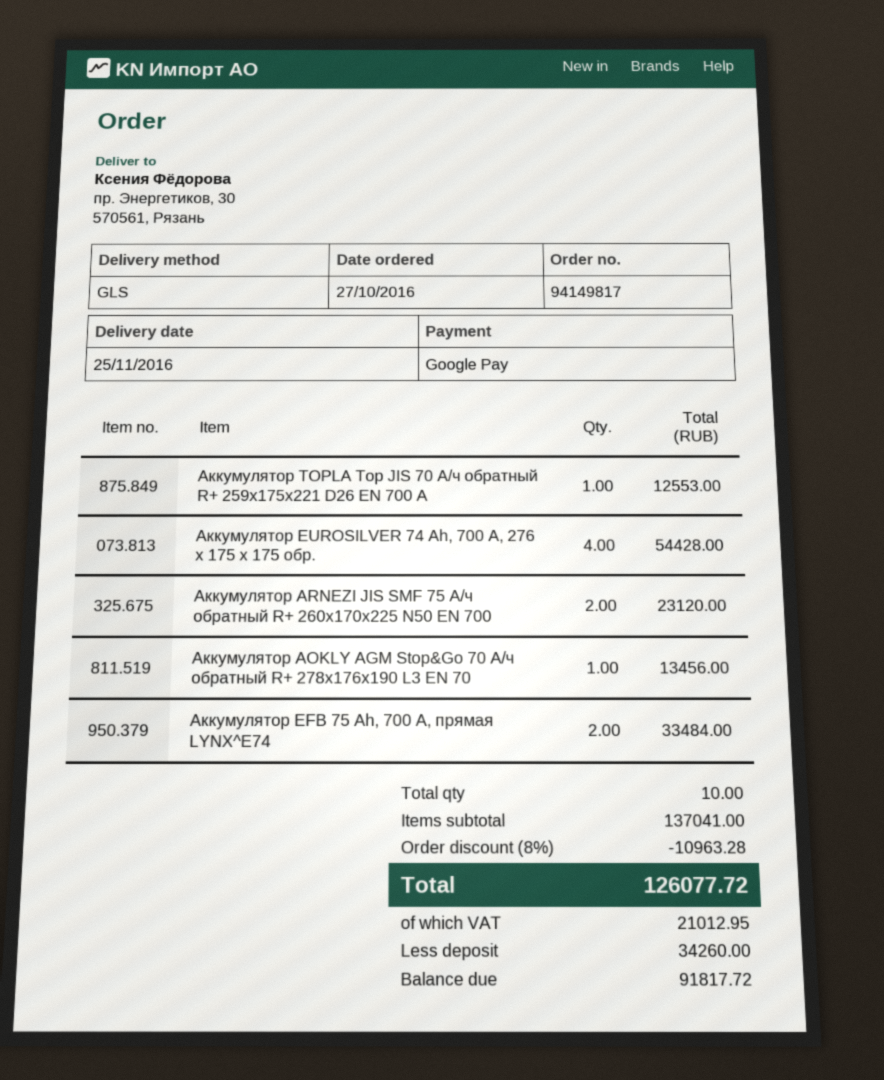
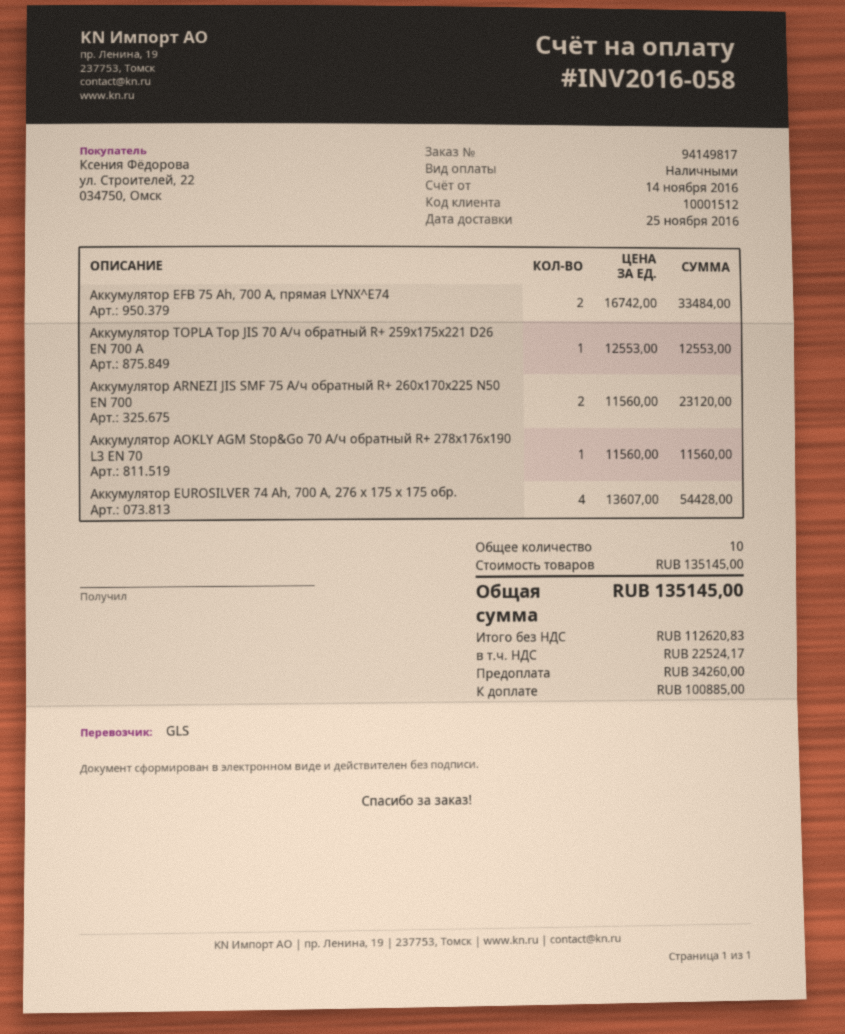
payment method: Google Pay -> cash
Аккумулятор AOKLY AGM Stop&Go 70 А/ч обратный R+ 278x176x190 L3 EN 70: 1 for 13456.00 -> 1 for 11560.00
subtotal: 137041.00 -> 135145.00
discount: 8% = 10963.28 -> none
tax: 21012.95 -> 22524.17
total: 126077.72 -> 135145.00
balance: 91817.72 -> 100885.00

